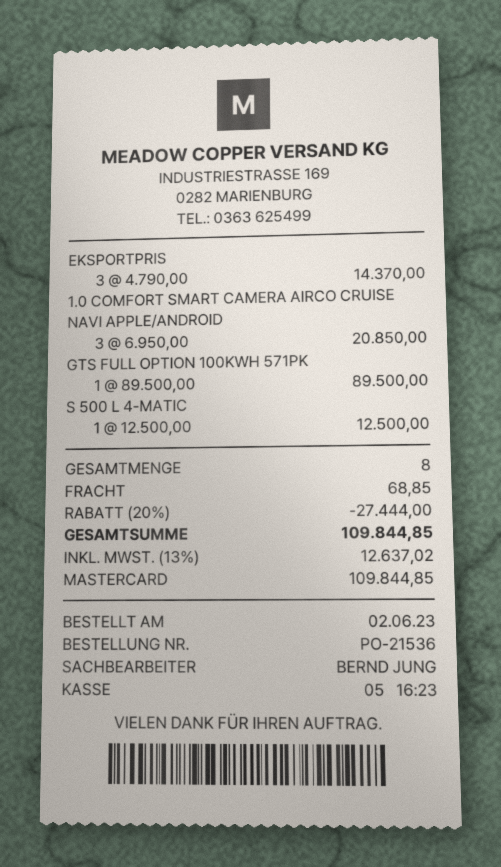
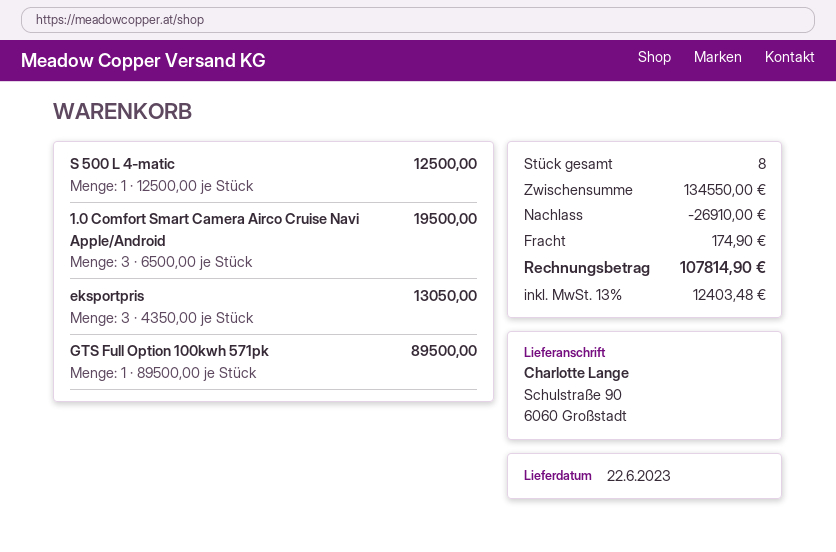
EKSPORTPRIS: 3 x 4790.00 = 14370.00 -> 3 x 4350.00 = 13050.00
1.0 COMFORT SMART CAMERA AIRCO CRUISE NAVI APPLE/ANDROID: 3 x 6950.00 = 20850.00 -> 3 x 6500.00 = 19500.00
discount: 27444.00 -> 26910.00
shipping: 68.85 -> 174.90
tax: 13% = 12637.02 -> 13% = 12403.48
total: 109844.85 -> 107814.90

